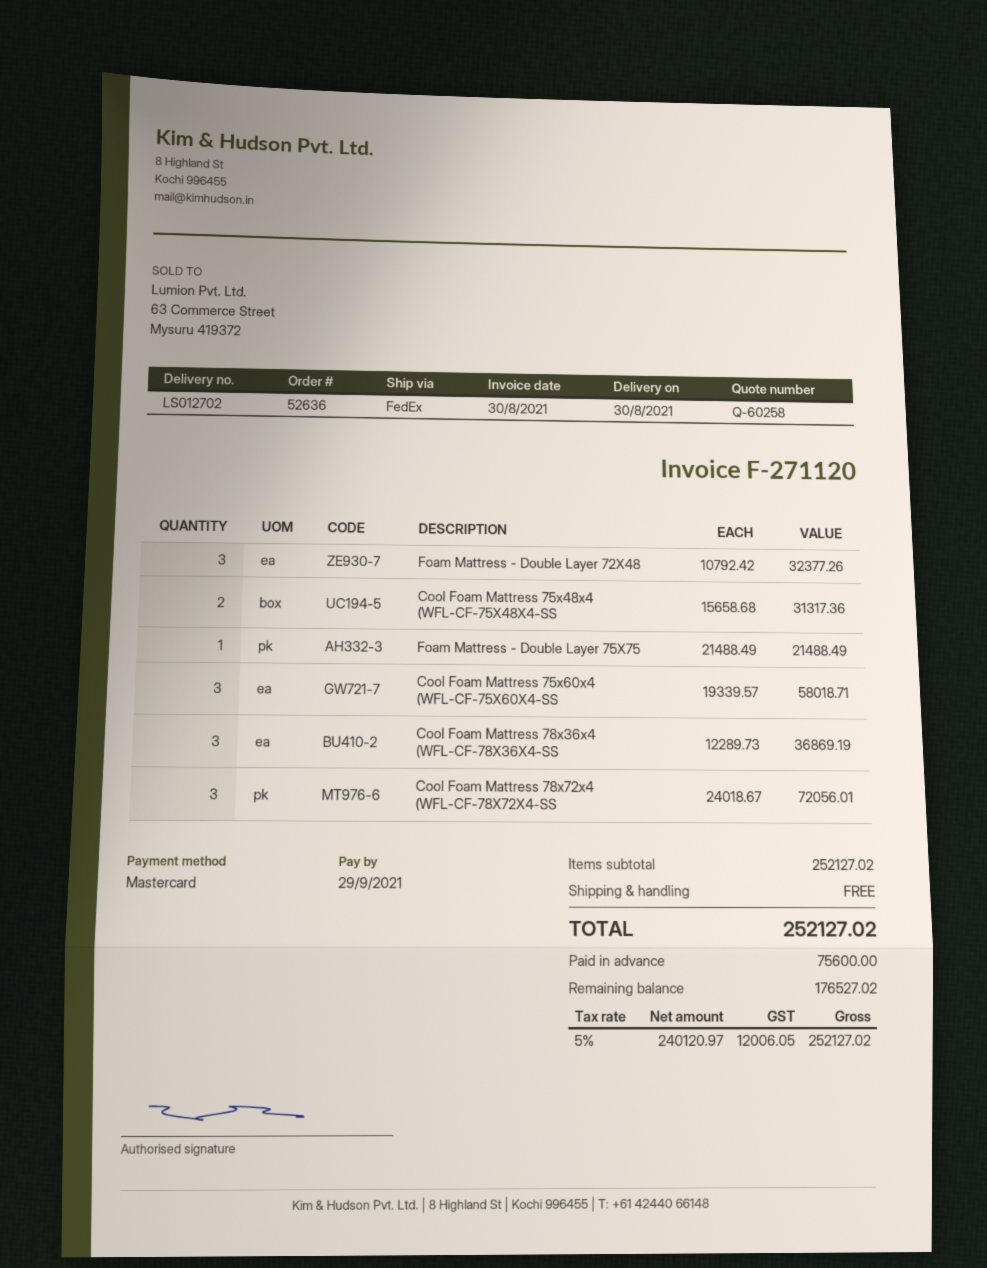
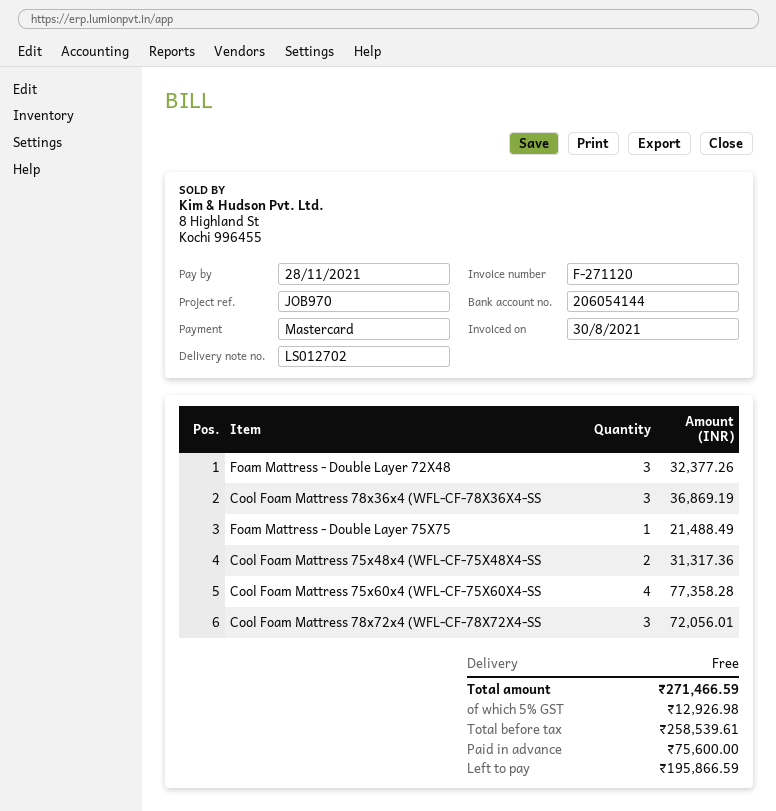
due date: 2021-09-29 -> 2021-11-28
Cool Foam Mattress 75x60x4 (WFL-CF-75X60X4-SS: 3 for 58018.71 -> 4 for 77358.28
net: 240120.97 -> 258539.61
tax: 5% = 12006.05 -> 5% = 12926.98
total: 252127.02 -> 271466.59
balance: 176527.02 -> 195866.59

